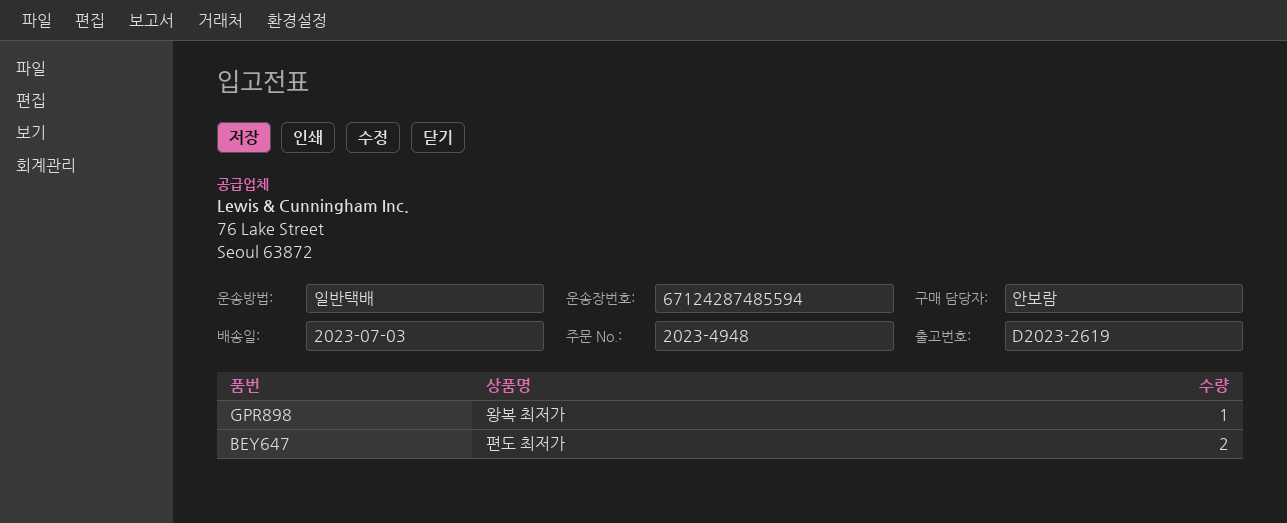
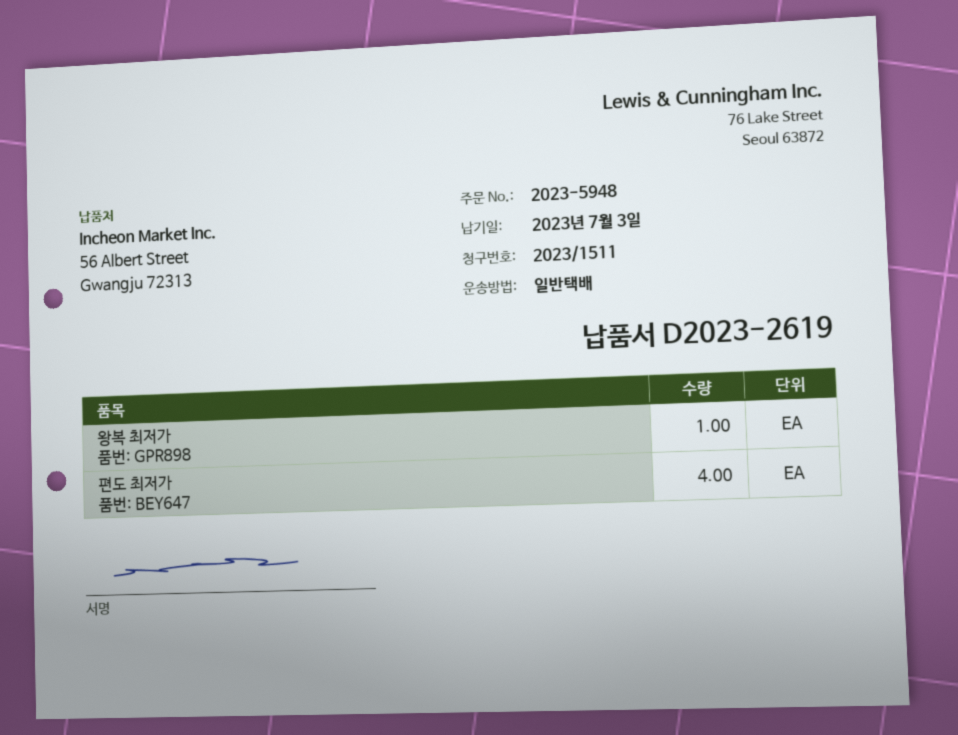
order number: 2023-4948 -> 2023-5948
편도 최저가: 2 -> 4

